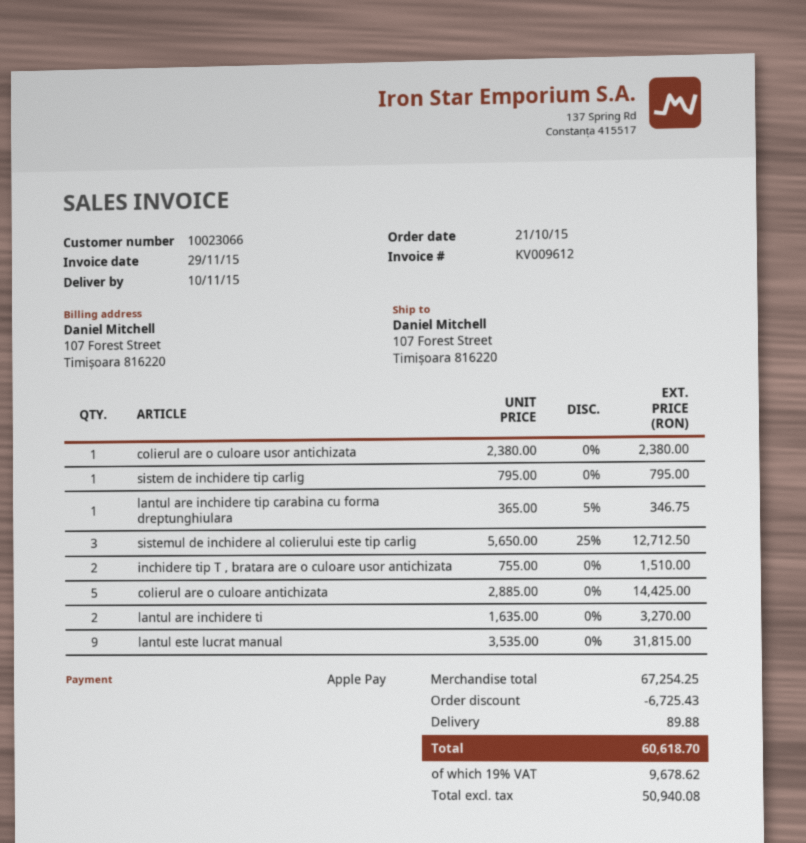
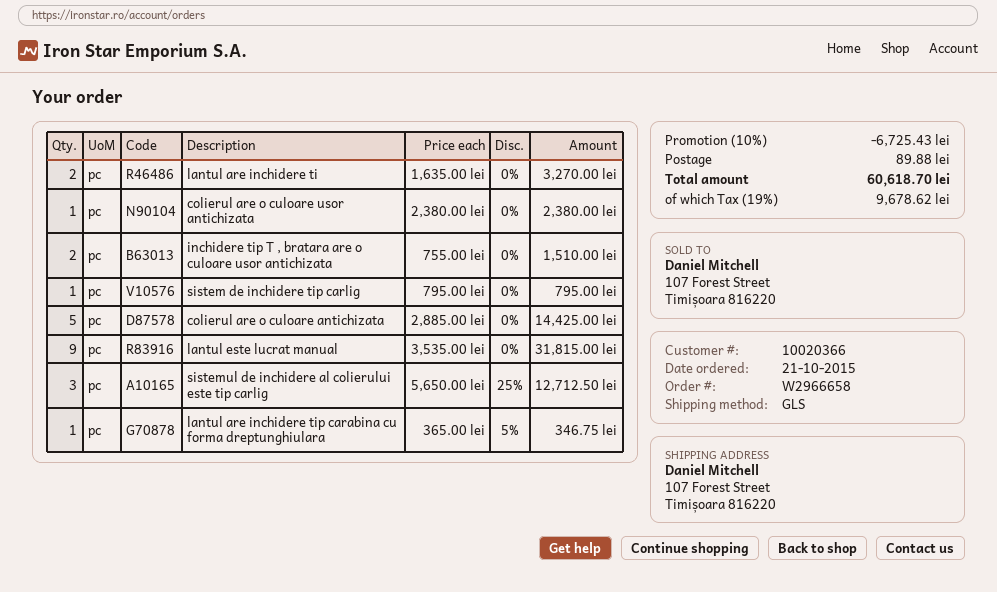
customer number: 10023066 -> 10020366

